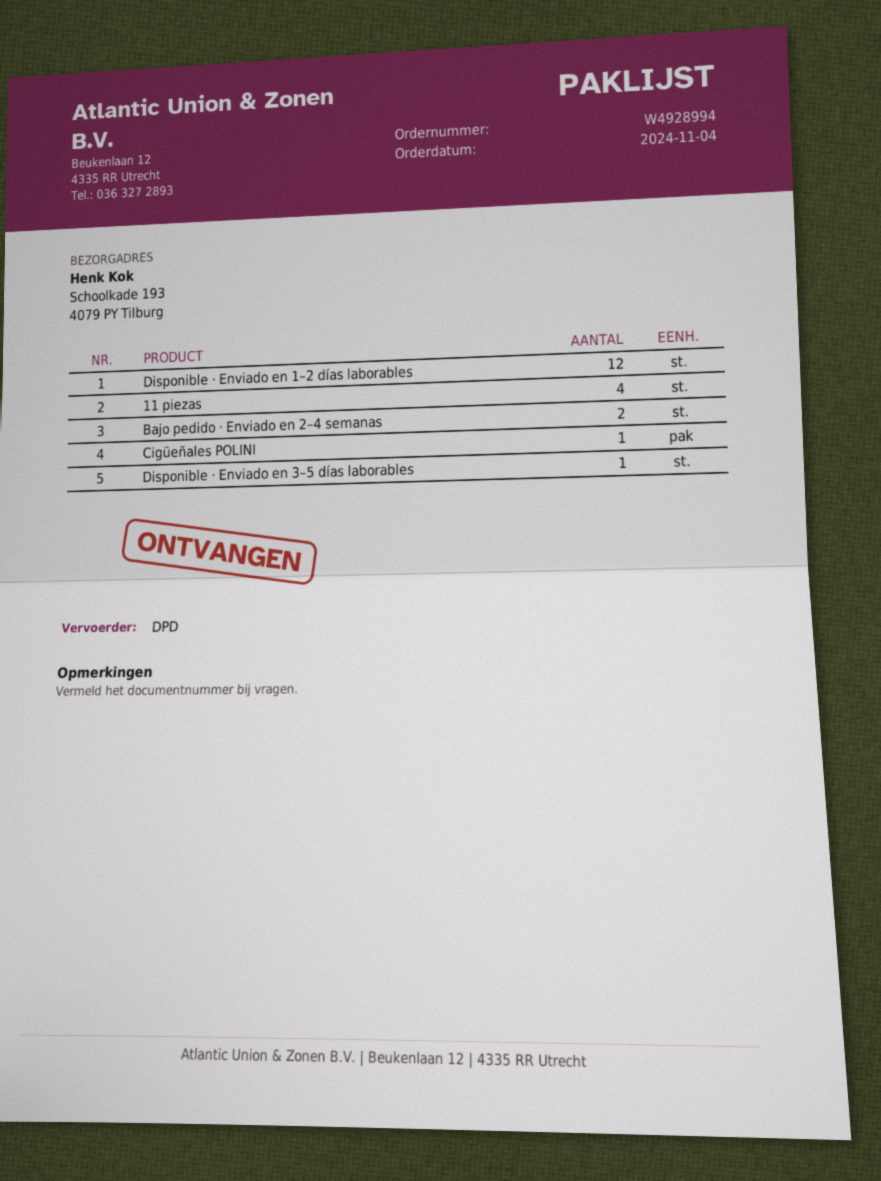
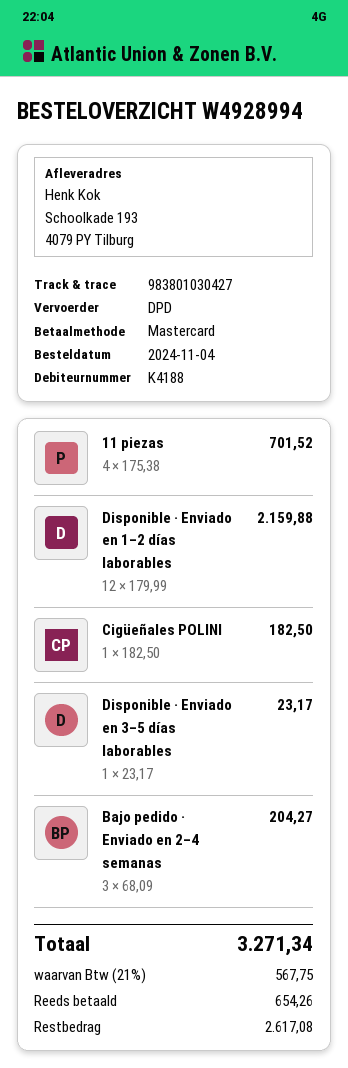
Bajo pedido · Enviado en 2–4 semanas: 2 -> 3

